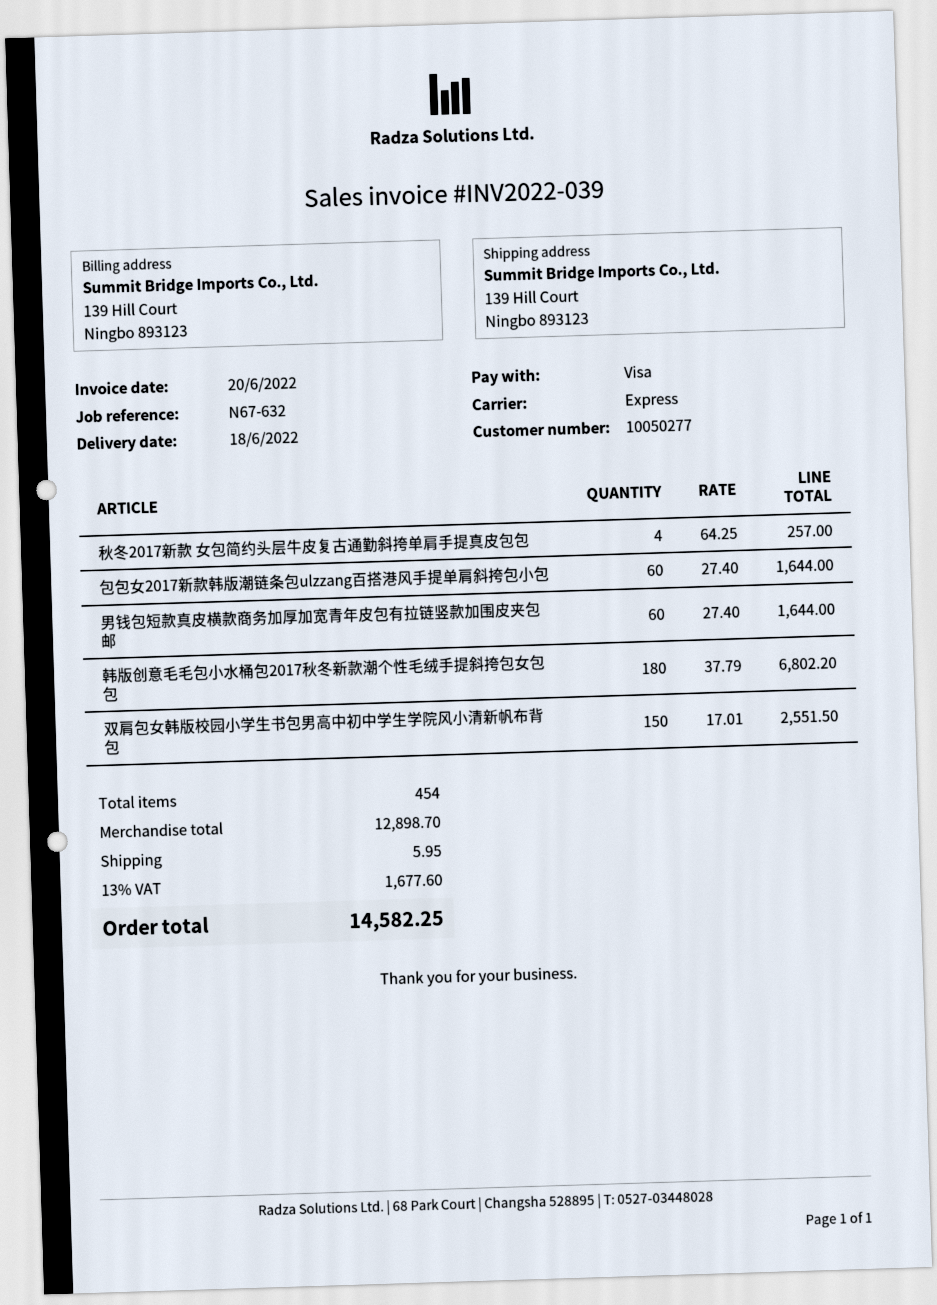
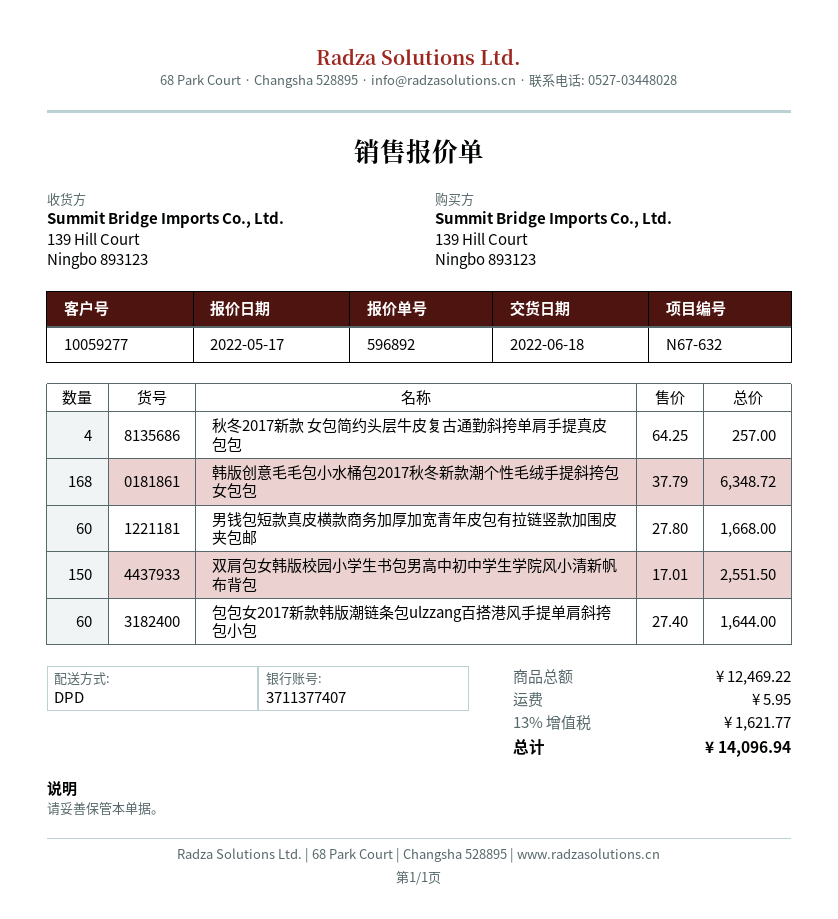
customer number: 10050277 -> 10059277
shipping method: express -> DPD
男钱包短款真皮横款商务加厚加宽青年皮包有拉链竖款加围皮夹包邮: 60 x 27.40 = 1644.00 -> 60 x 27.80 = 1668.00
韩版创意毛毛包小水桶包2017秋冬新款潮个性毛绒手提斜挎包女包包: 180 x 37.79 = 6802.20 -> 168 x 37.79 = 6348.72
subtotal: 12898.70 -> 12469.22
tax: 13% = 1677.60 -> 13% = 1621.77
total: 14582.25 -> 14096.94

